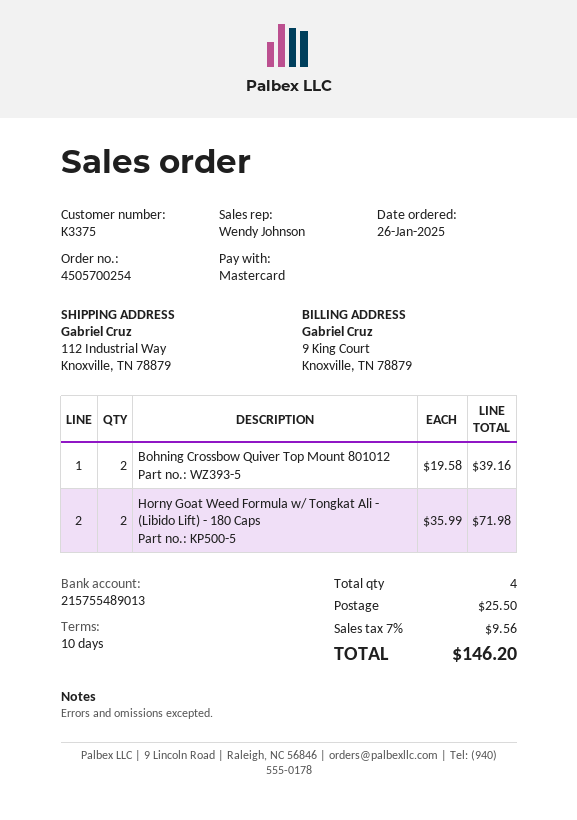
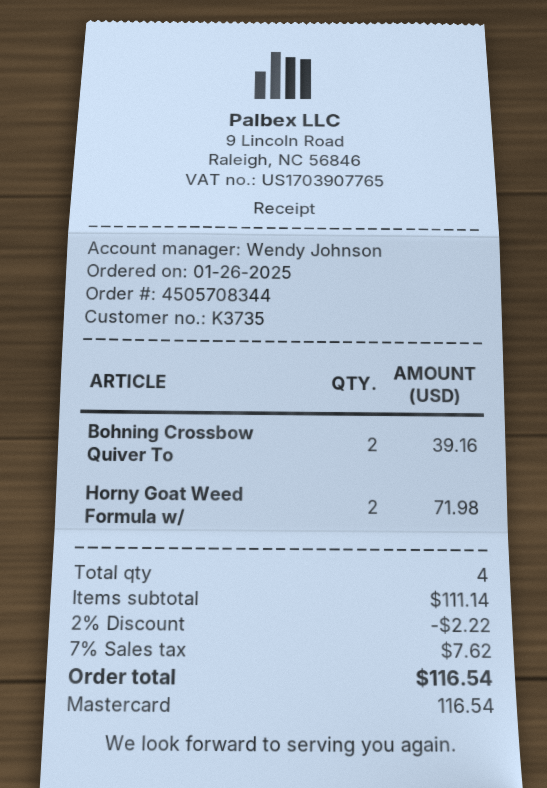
order number: 4505700254 -> 4505708344
customer number: K3375 -> K3735
discount: none -> 2% = 2.22
shipping: 25.50 -> none
tax: 7% = 9.56 -> 7% = 7.62
total: 146.20 -> 116.54

